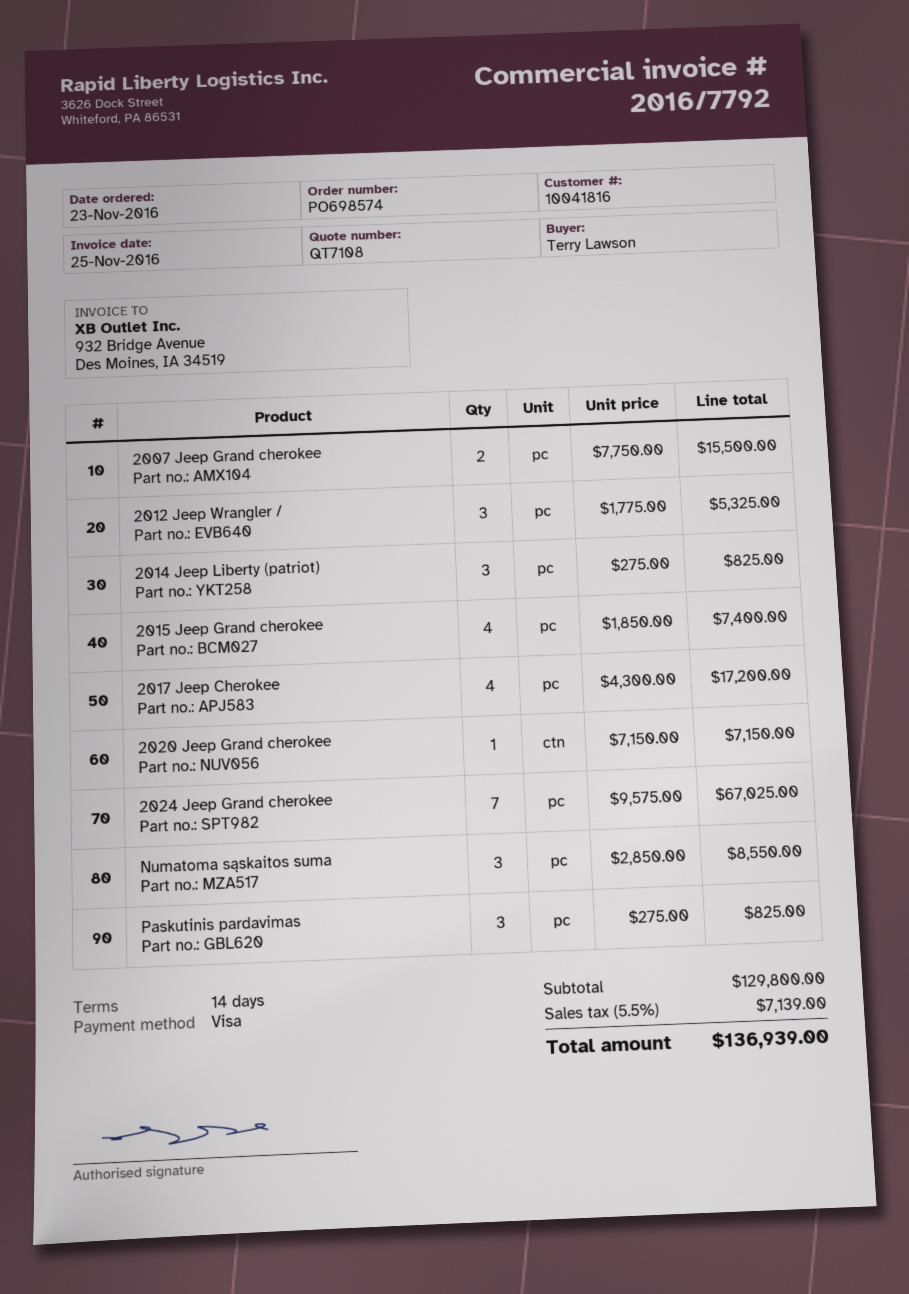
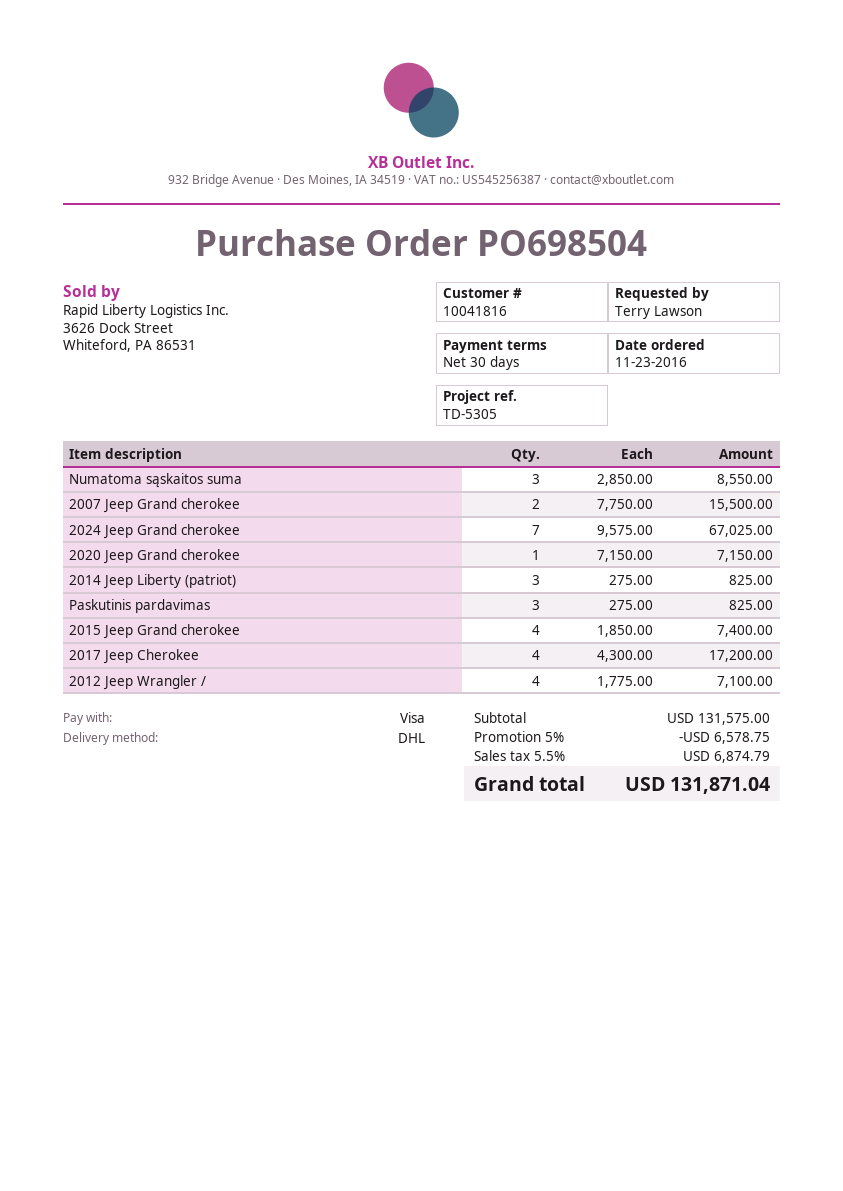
order number: PO698574 -> PO698504
payment terms: 14 days -> 30 days
2012 Jeep Wrangler /: 3 x 1775.00 = 5325.00 -> 4 x 1775.00 = 7100.00
subtotal: 129800.00 -> 131575.00
discount: none -> 5% = 6578.75
tax: 5.5% = 7139.00 -> 5.5% = 6874.79
total: 136939.00 -> 131871.04

